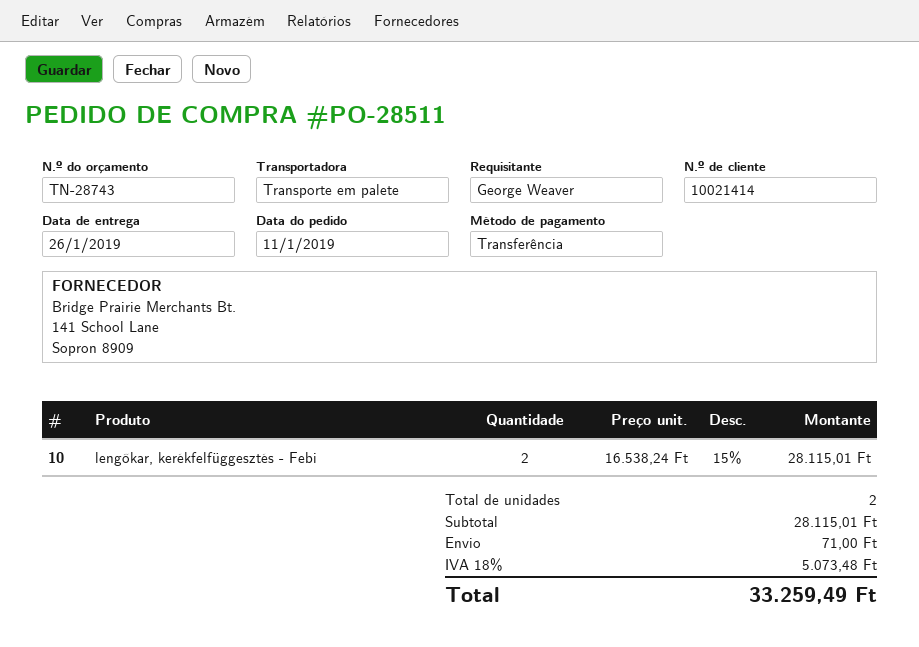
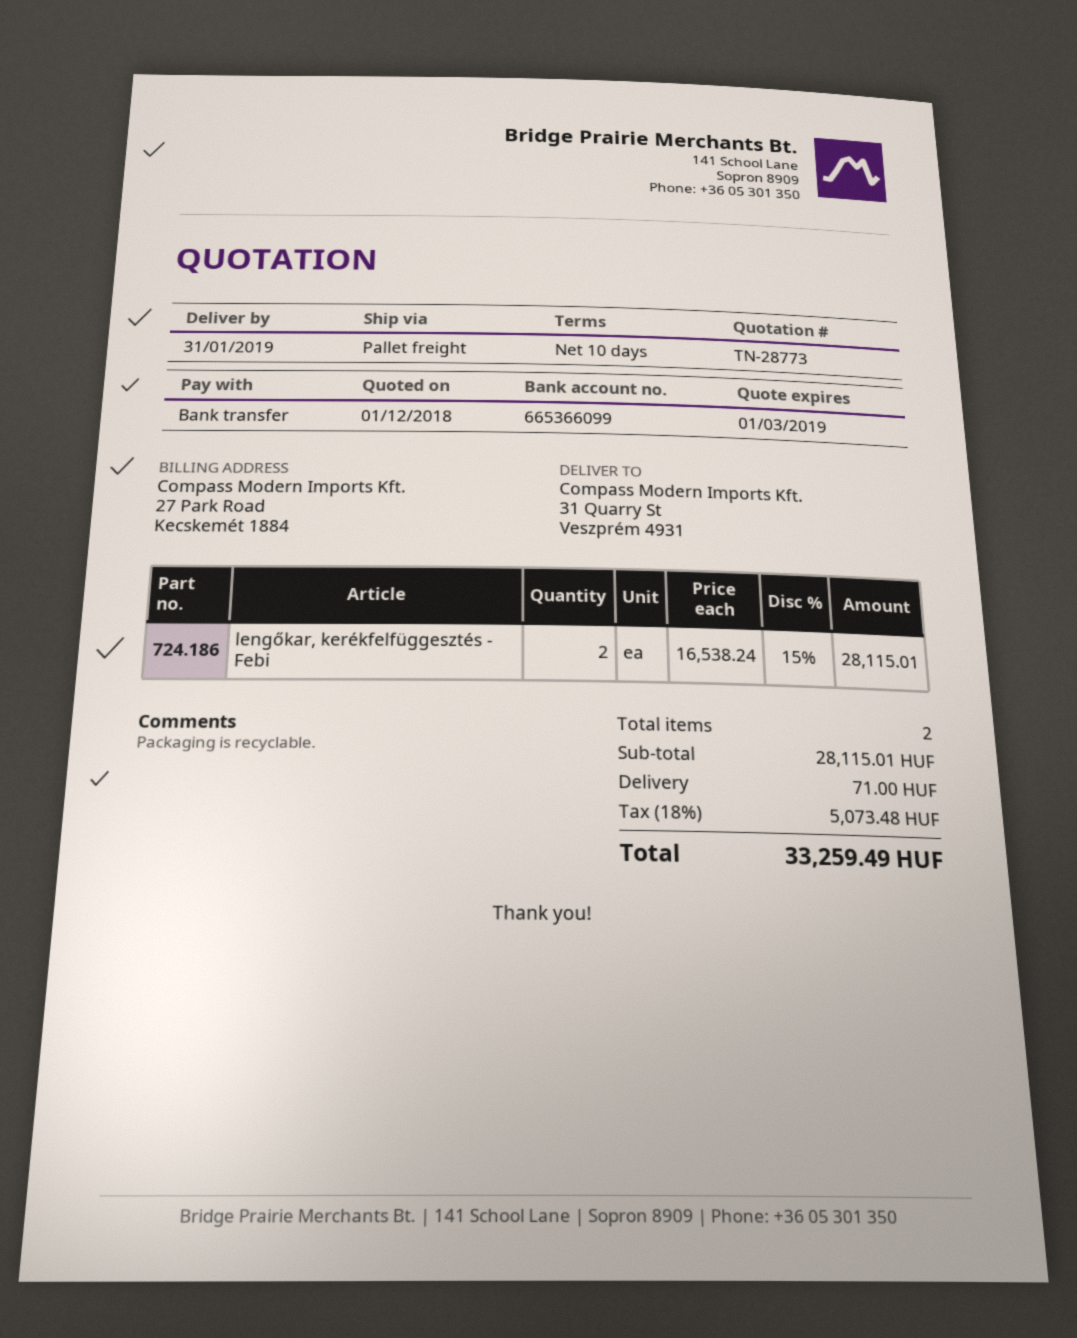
quote number: TN-28743 -> TN-28773
delivery date: 2019-01-26 -> 2019-01-31

